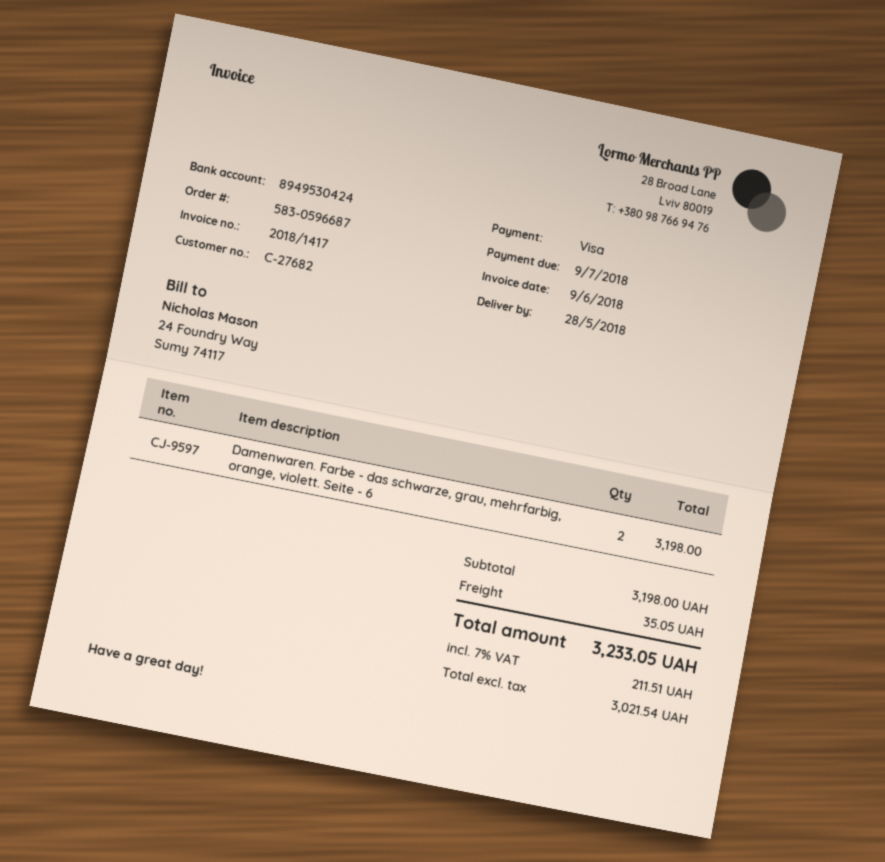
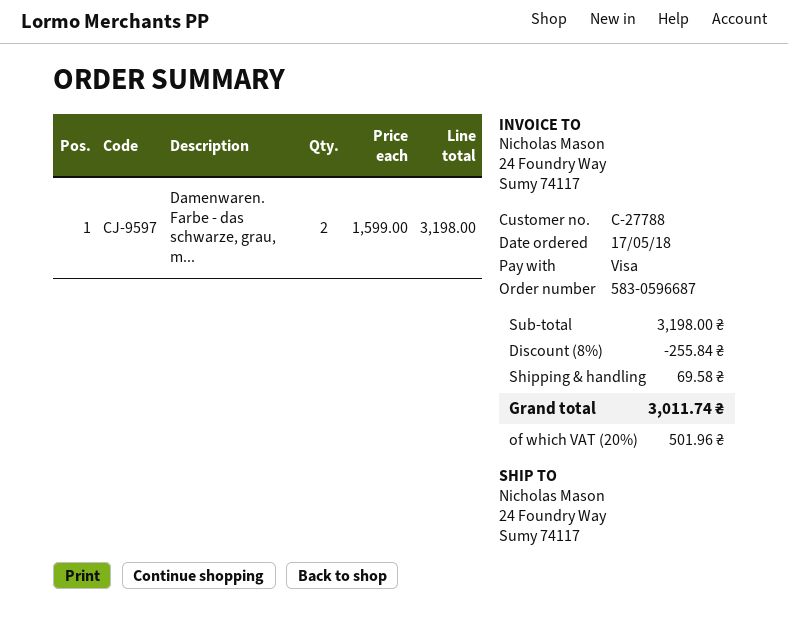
customer number: C-27682 -> C-27788
discount: none -> 8% = 255.84
shipping: 35.05 -> 69.58
tax: 7% = 211.51 -> 20% = 501.96
total: 3233.05 -> 3011.74

